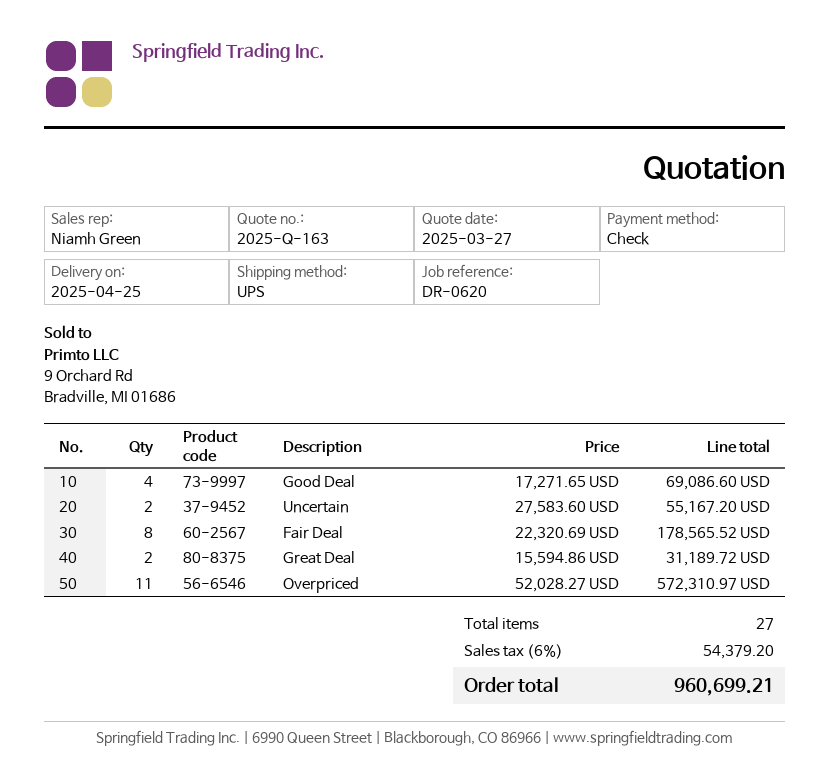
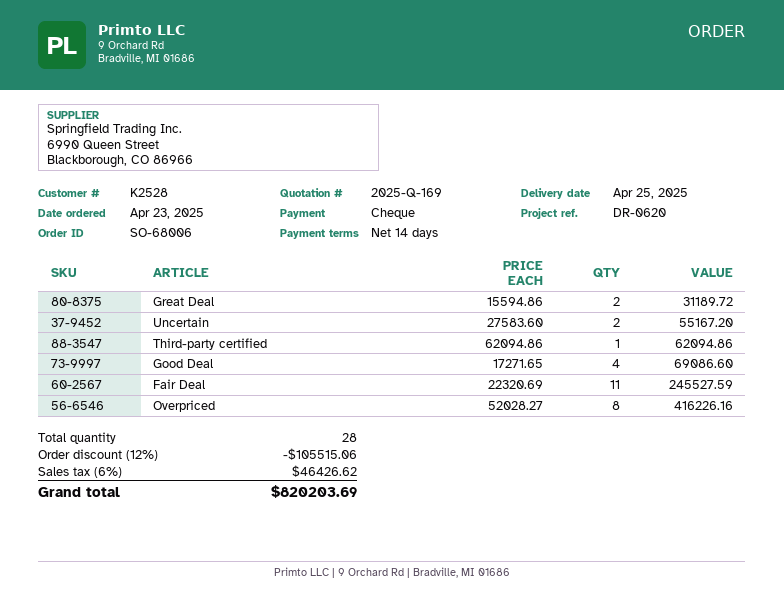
quote number: 2025-Q-163 -> 2025-Q-169
Fair Deal: 8 x 22320.69 = 178565.52 -> 11 x 22320.69 = 245527.59
Overpriced: 11 x 52028.27 = 572310.97 -> 8 x 52028.27 = 416226.16
Third-party certified: none -> 1 x 62094.86 = 62094.86
total quantity: 27 -> 28
discount: none -> 12% = 105515.06
tax: 6% = 54379.20 -> 6% = 46426.62
total: 960699.21 -> 820203.69

